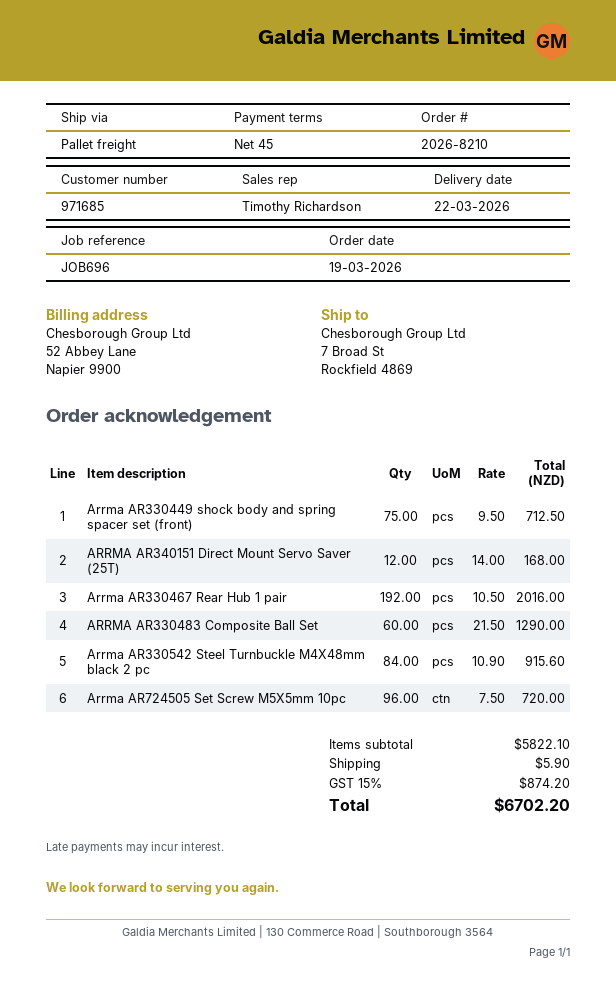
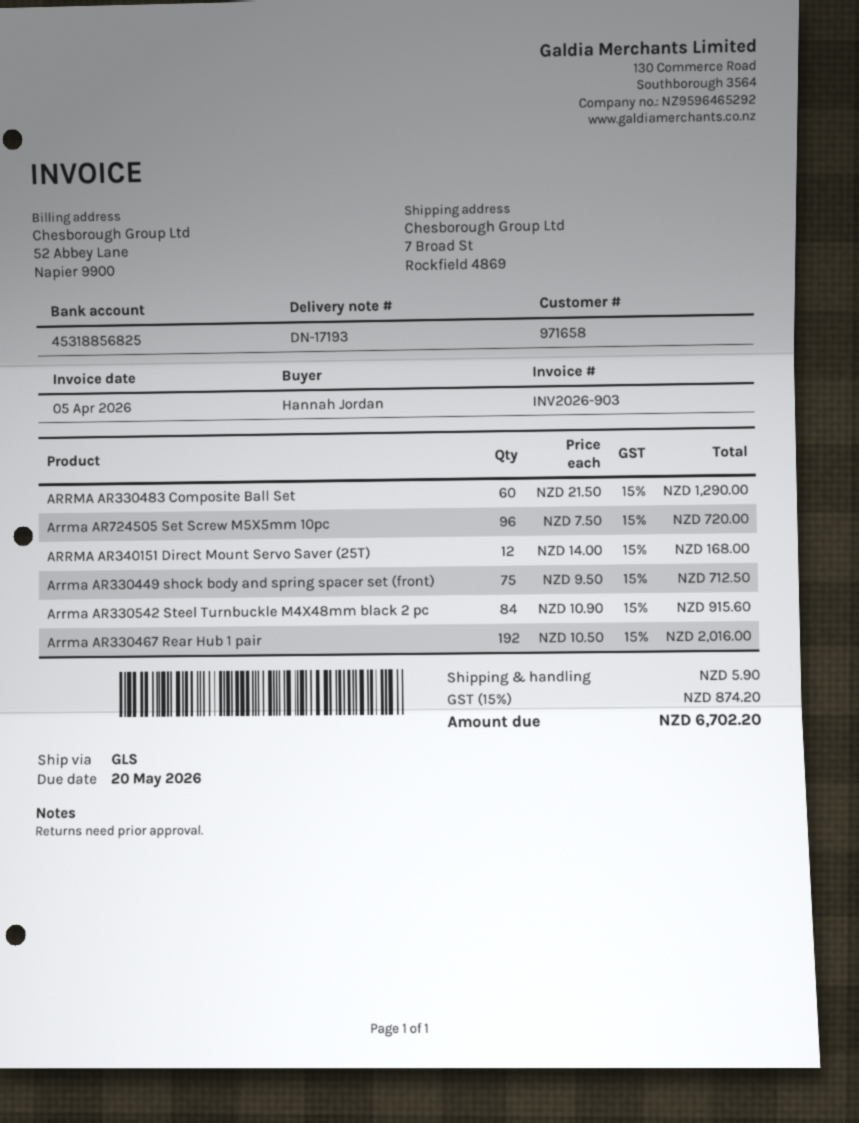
customer number: 971685 -> 971658
shipping method: pallet freight -> GLS

